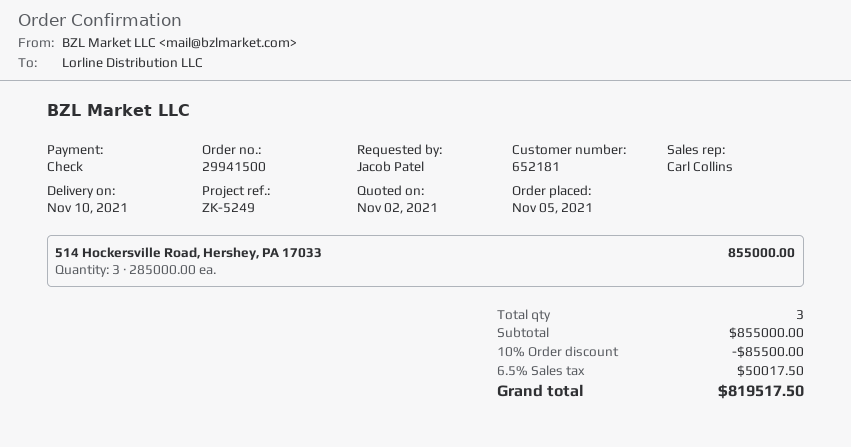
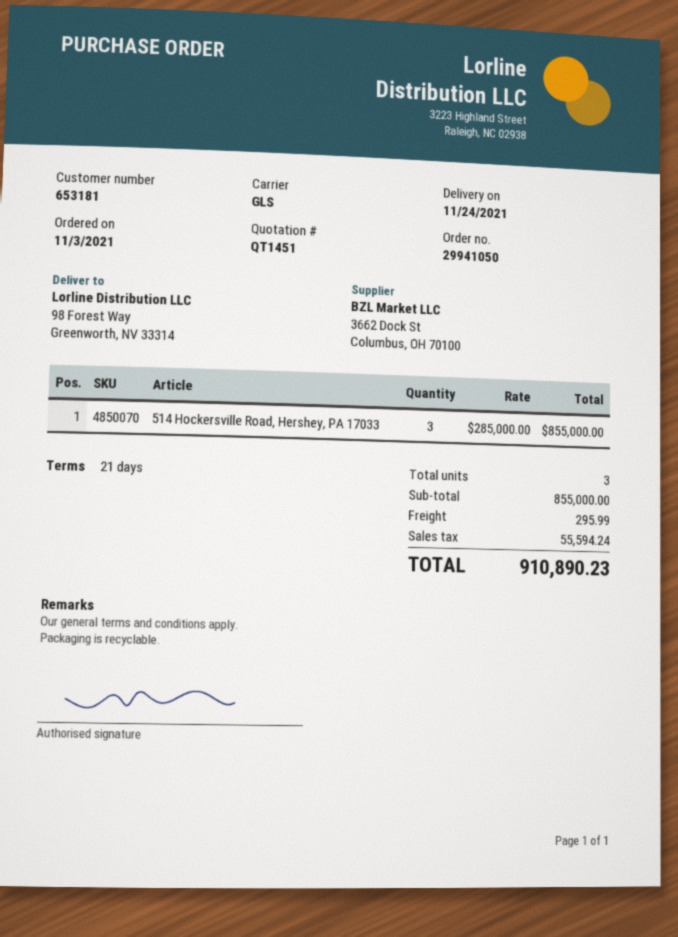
order number: 29941500 -> 29941050
order date: 2021-11-05 -> 2021-11-03
delivery date: 2021-11-10 -> 2021-11-24
customer number: 652181 -> 653181
discount: 10% = 85500.00 -> none
shipping: none -> 295.99
tax: 50017.50 -> 55594.24
total: 819517.50 -> 910890.23

